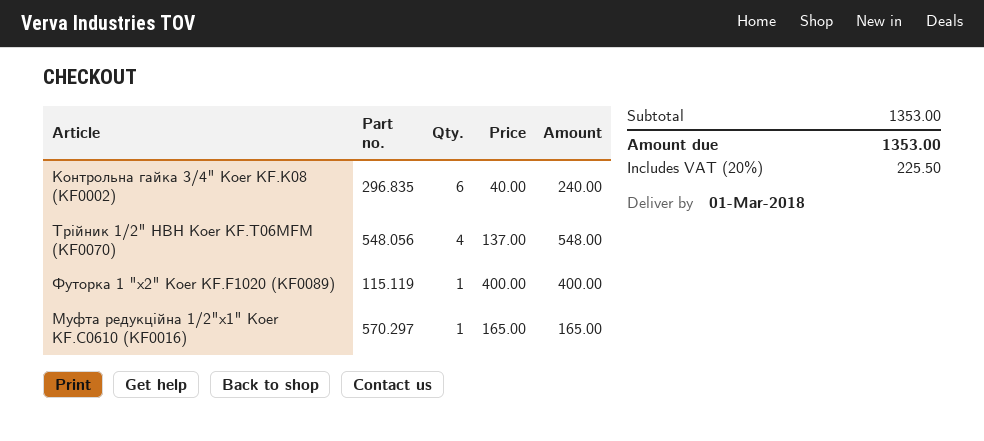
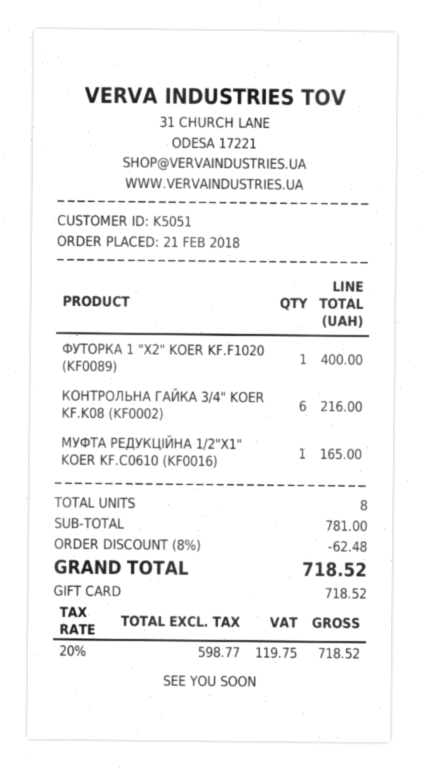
Контрольна гайка 3/4" Koer KF.K08 (KF0002): 6 for 240.00 -> 6 for 216.00
Трійник 1/2" НВН Koer KF.T06MFM (KF0070): 4 for 548.00 -> none
subtotal: 1353.00 -> 781.00
discount: none -> 8% = 62.48
tax: 20% = 225.50 -> 20% = 119.75
total: 1353.00 -> 718.52

